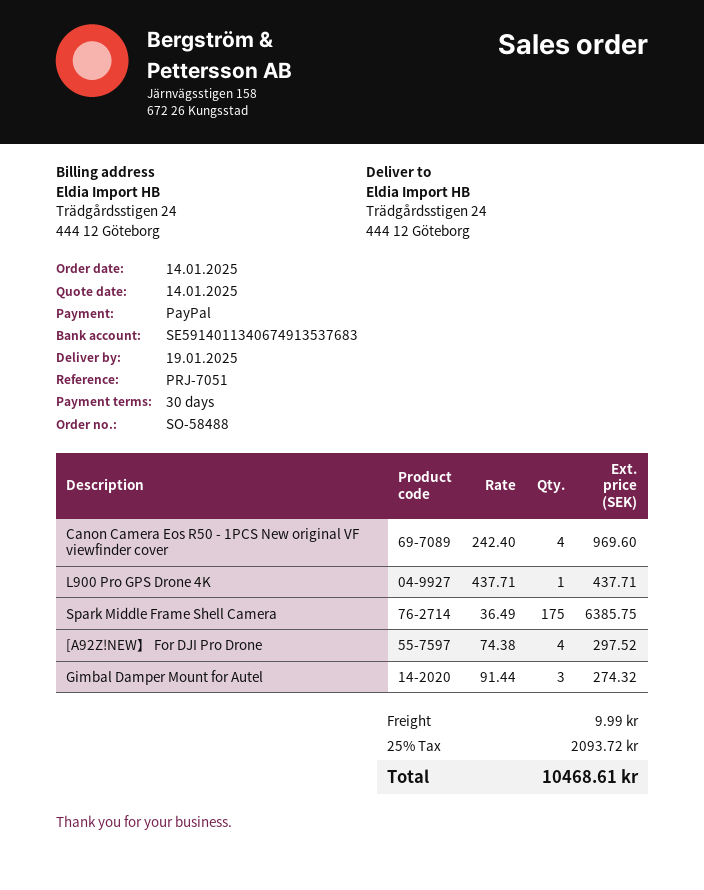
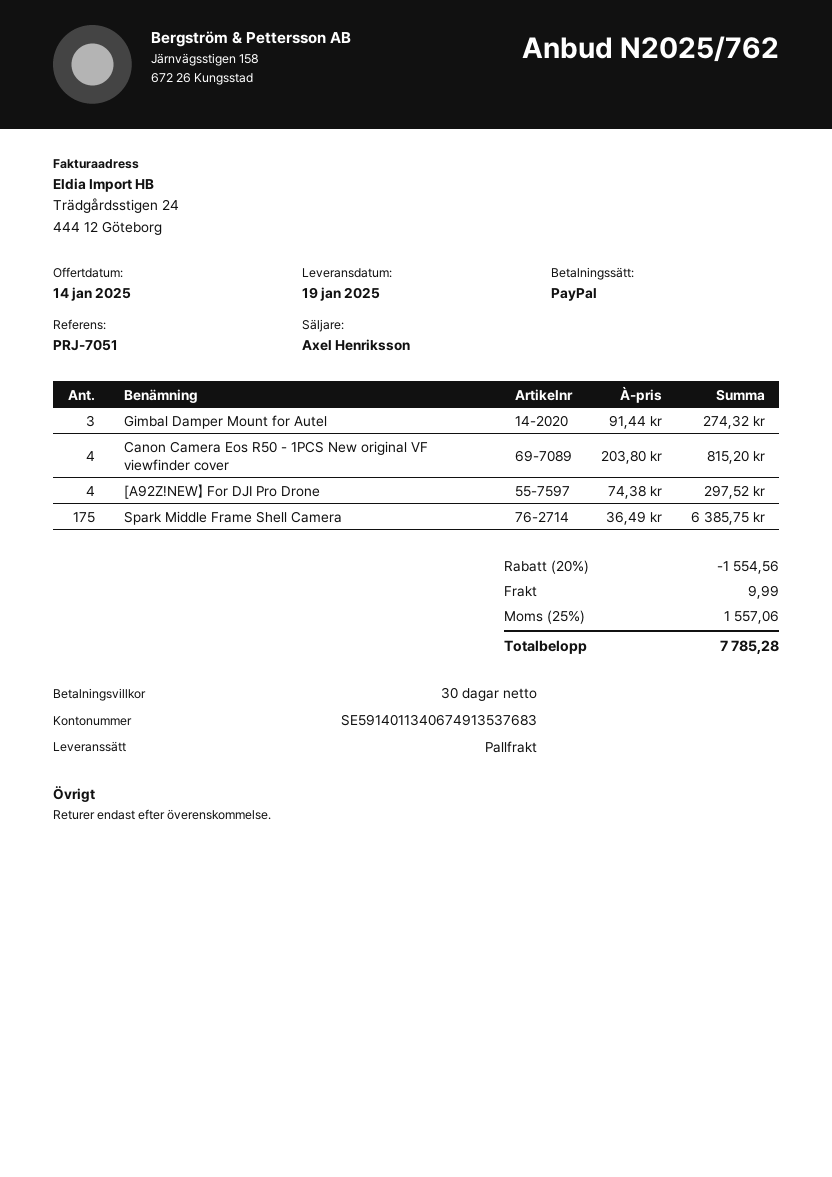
Canon Camera Eos R50 - 1PCS New original VF viewfinder cover: 4 x 242.40 = 969.60 -> 4 x 203.80 = 815.20
L900 Pro GPS Drone 4K: 1 x 437.71 = 437.71 -> none
discount: none -> 20% = 1554.56
tax: 25% = 2093.72 -> 25% = 1557.06
total: 10468.61 -> 7785.28

